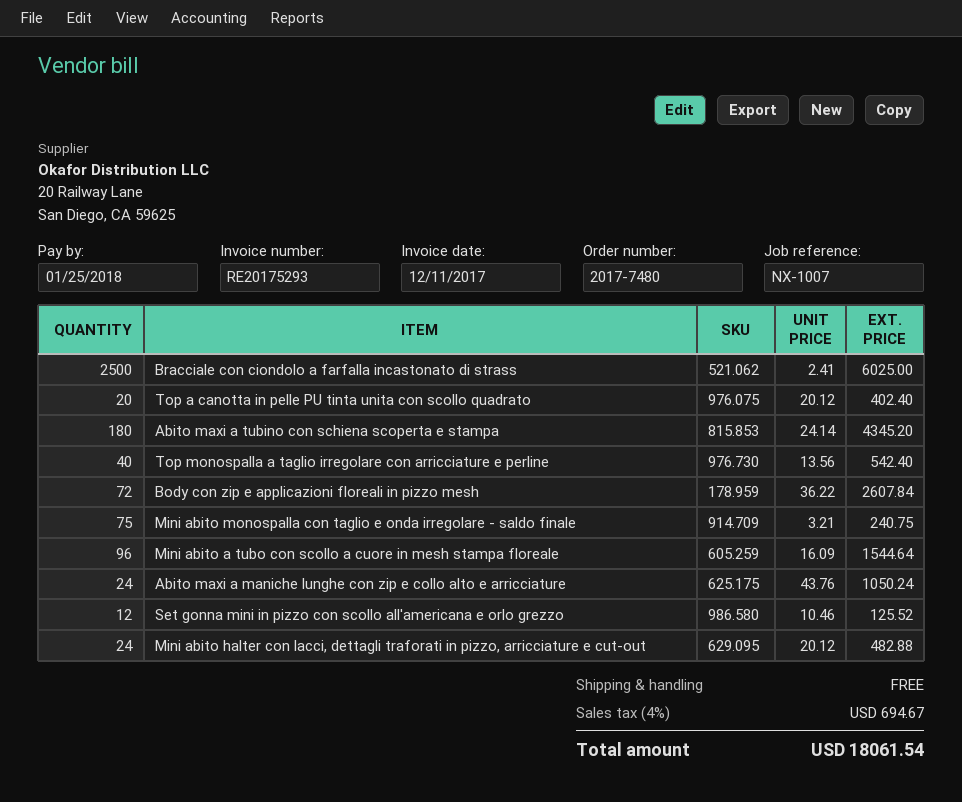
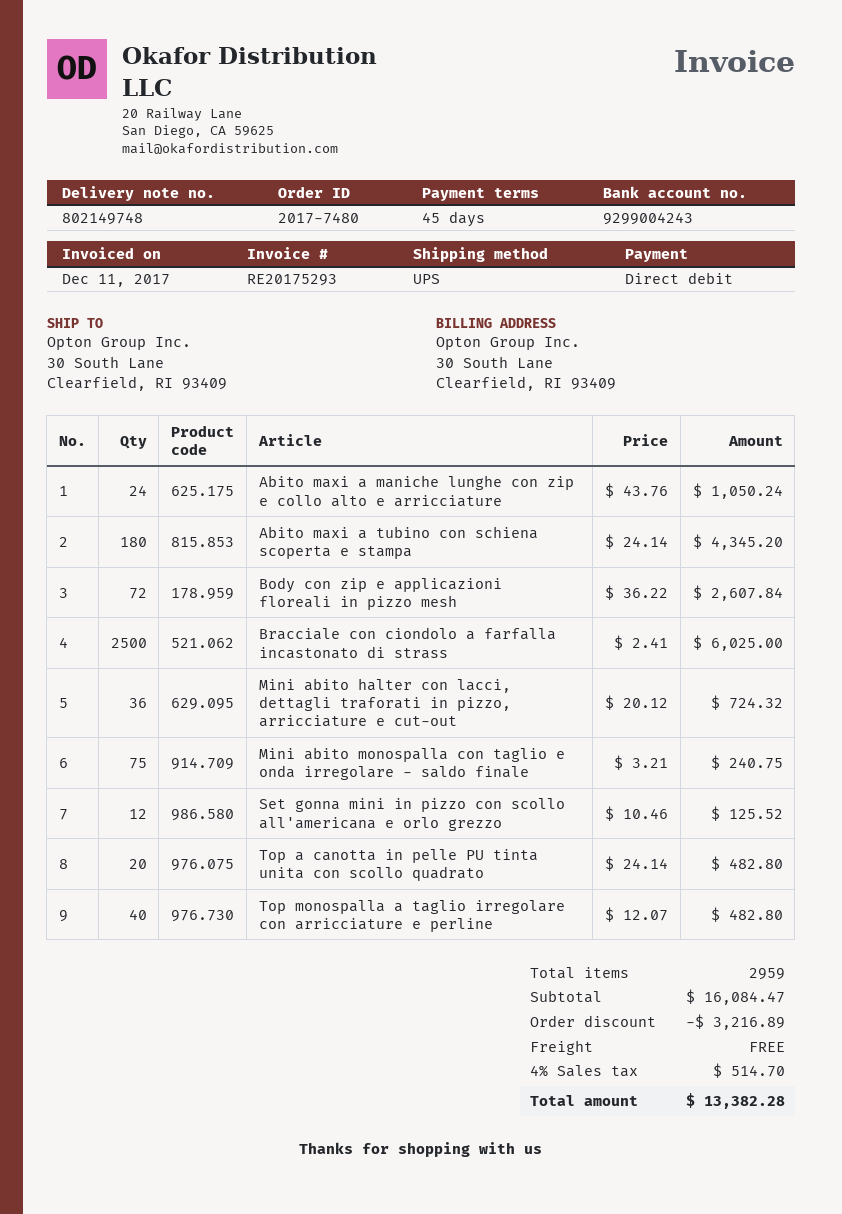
Top a canotta in pelle PU tinta unita con scollo quadrato: 20 x 20.12 = 402.40 -> 20 x 24.14 = 482.80
Top monospalla a taglio irregolare con arricciature e perline: 40 x 13.56 = 542.40 -> 40 x 12.07 = 482.80
Mini abito a tubo con scollo a cuore in mesh stampa floreale: 96 x 16.09 = 1544.64 -> none
Mini abito halter con lacci, dettagli traforati in pizzo, arricciature e cut-out: 24 x 20.12 = 482.88 -> 36 x 20.12 = 724.32
discount: none -> 3216.89
tax: 4% = 694.67 -> 4% = 514.70
total: 18061.54 -> 13382.28

